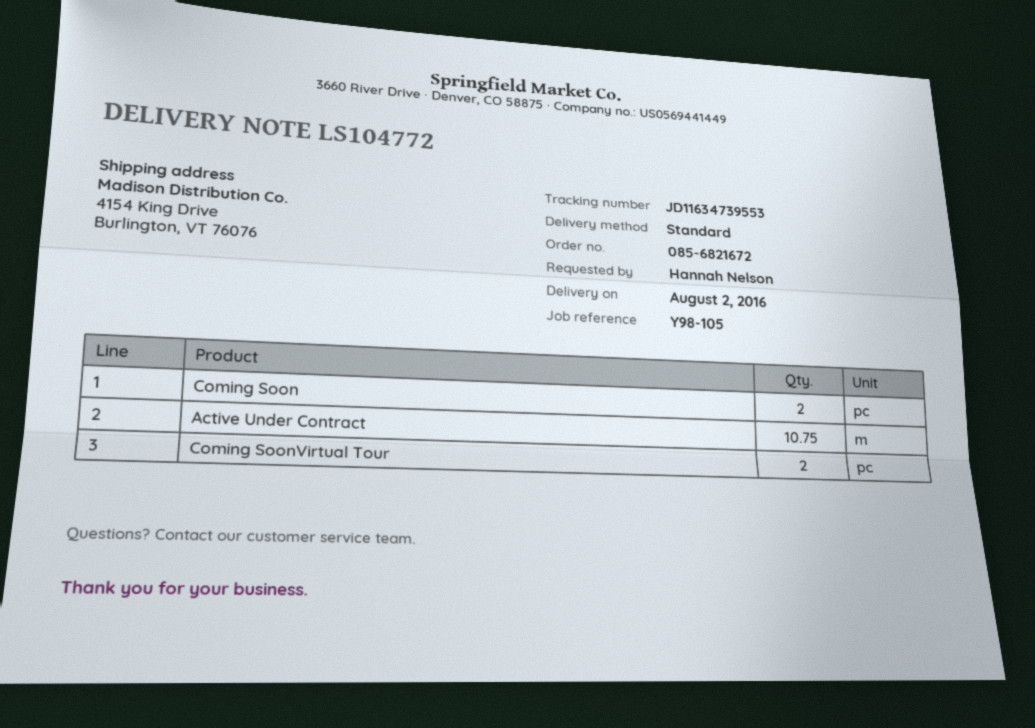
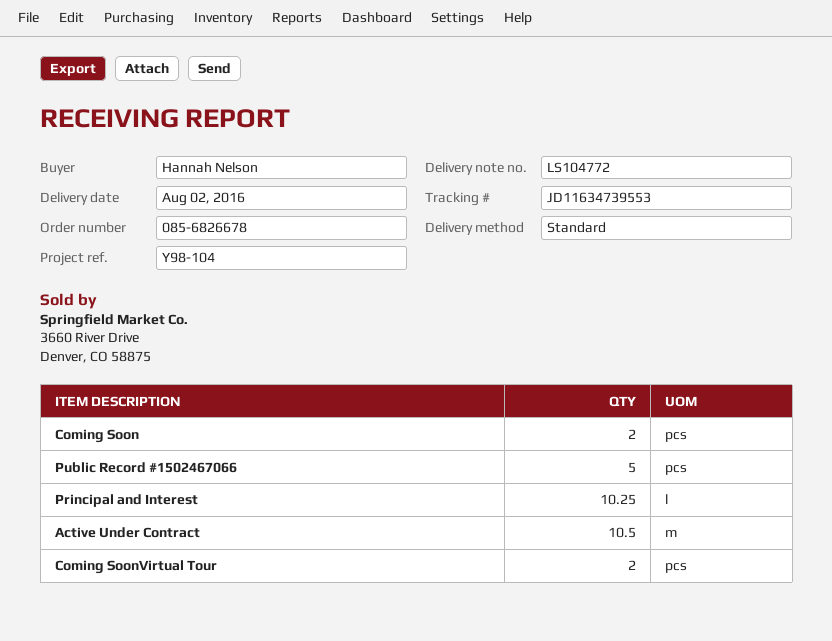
order number: 085-6821672 -> 085-6826678
reference: Y98-105 -> Y98-104
Active Under Contract: 10.75 -> 10.5
Public Record #1502467066: none -> 5
Principal and Interest: none -> 10.25

